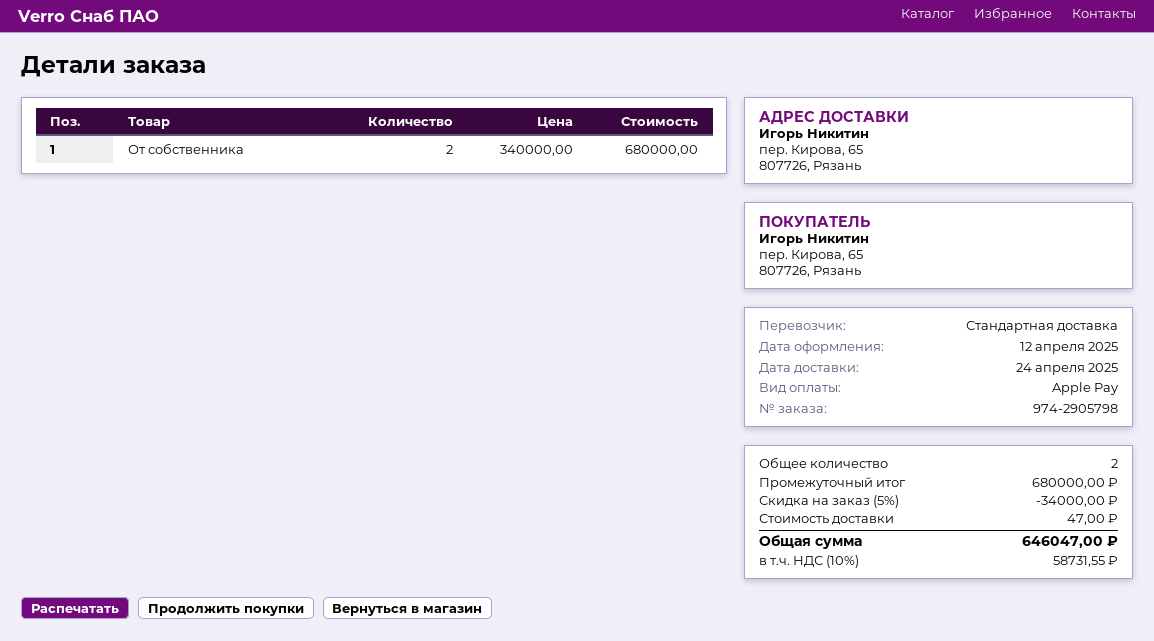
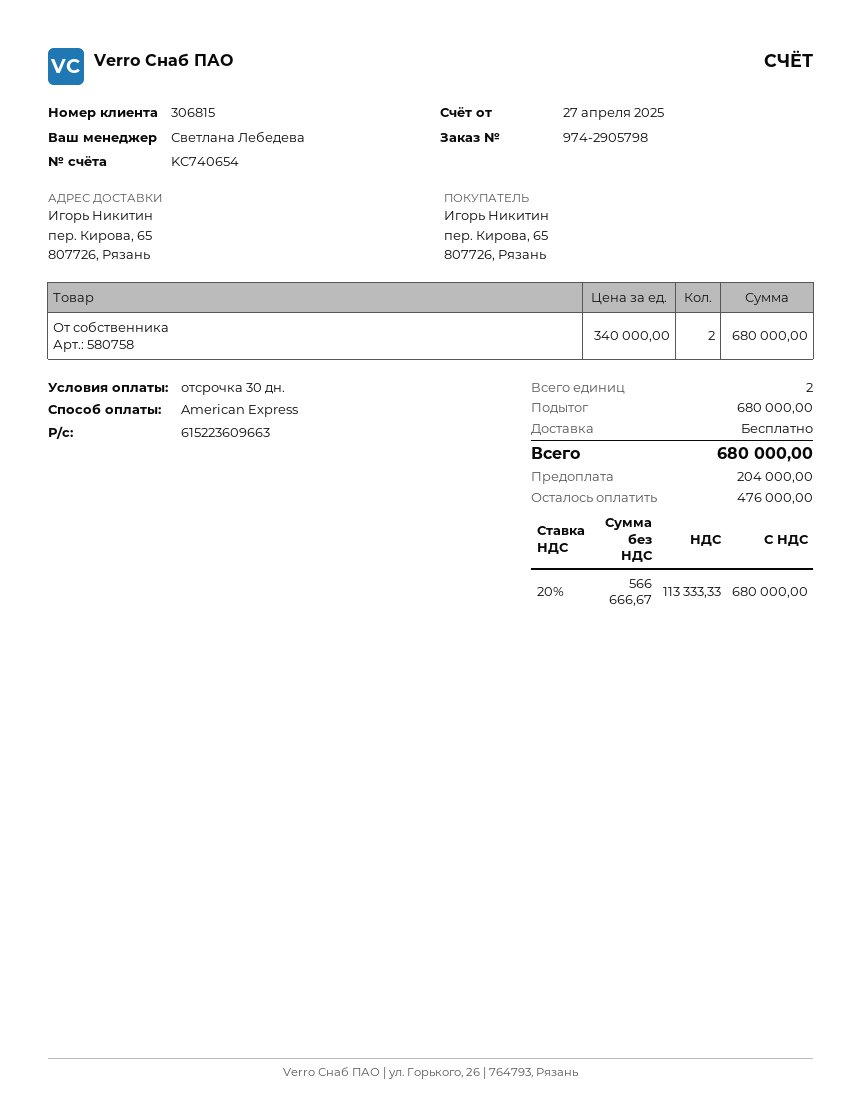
payment method: Apple Pay -> American Express
discount: 5% = 34000.00 -> none
shipping: 47.00 -> 0.00
tax: 10% = 58731.55 -> 20% = 113333.33
total: 646047.00 -> 680000.00

